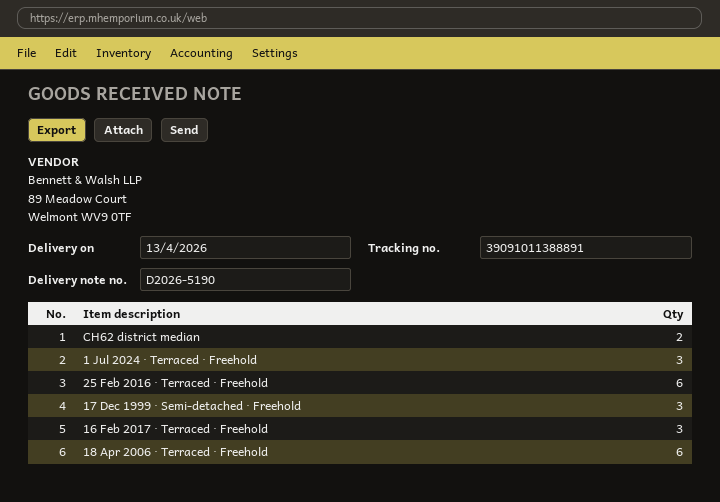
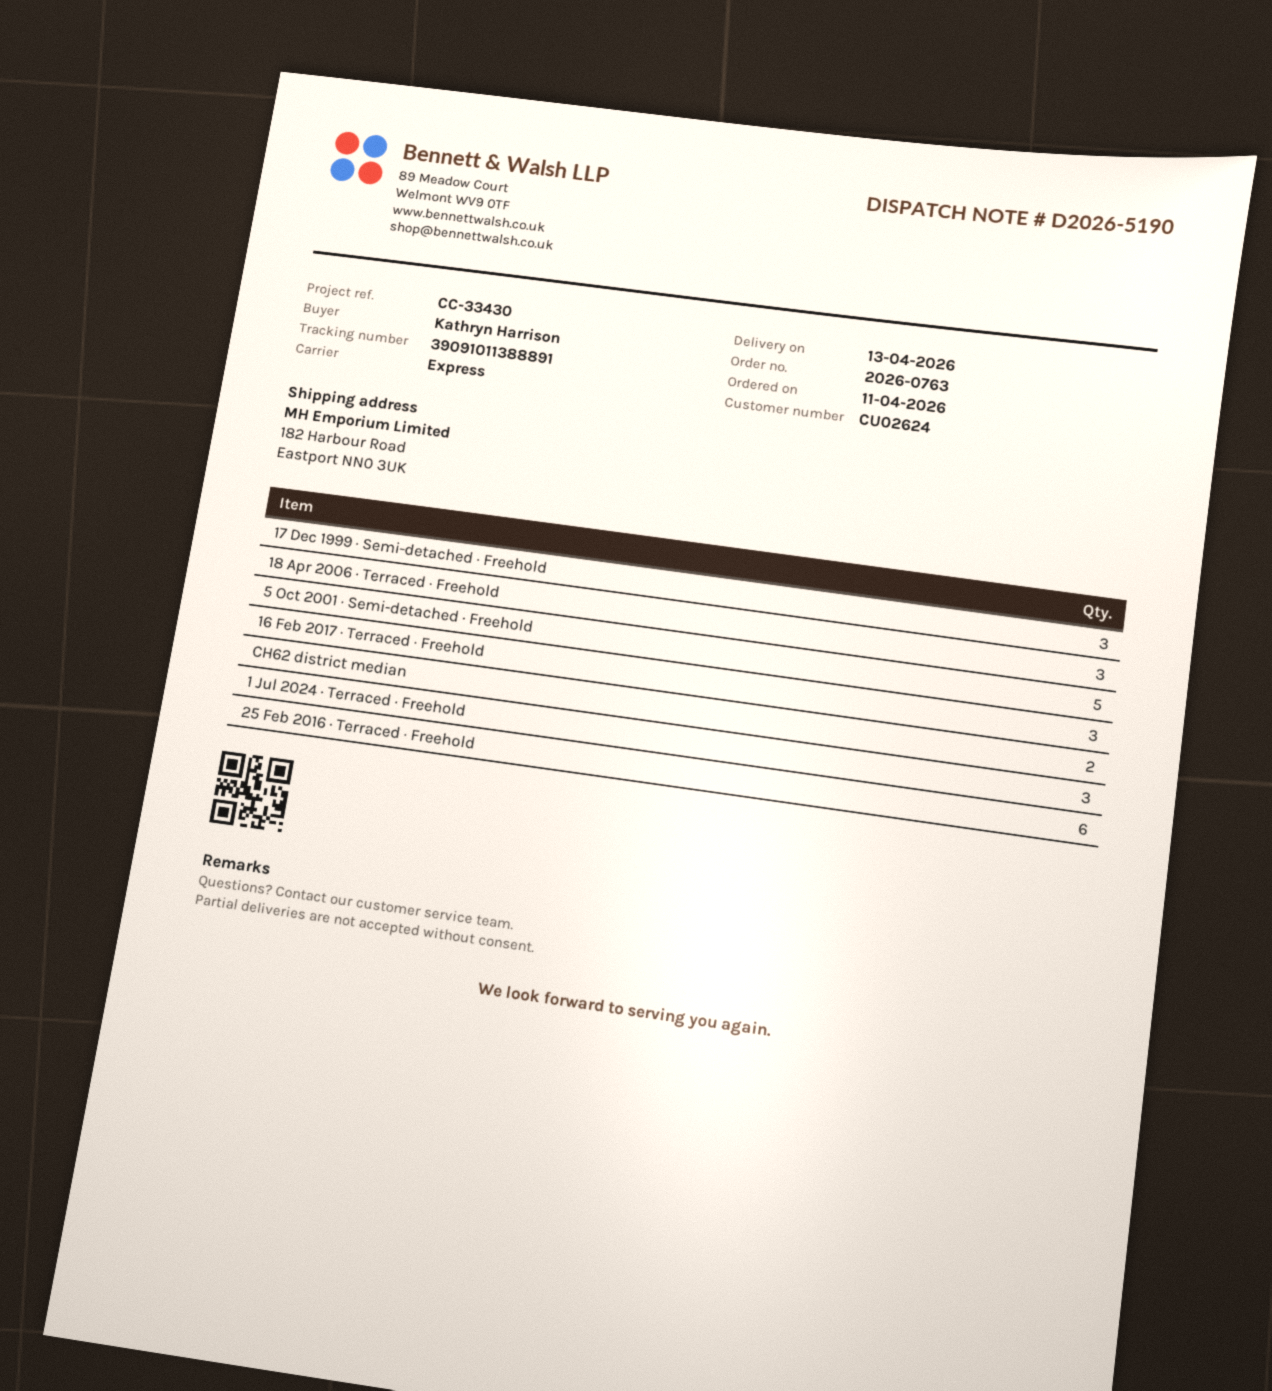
18 Apr 2006 · Terraced · Freehold: 6 -> 3
5 Oct 2001 · Semi-detached · Freehold: none -> 5

